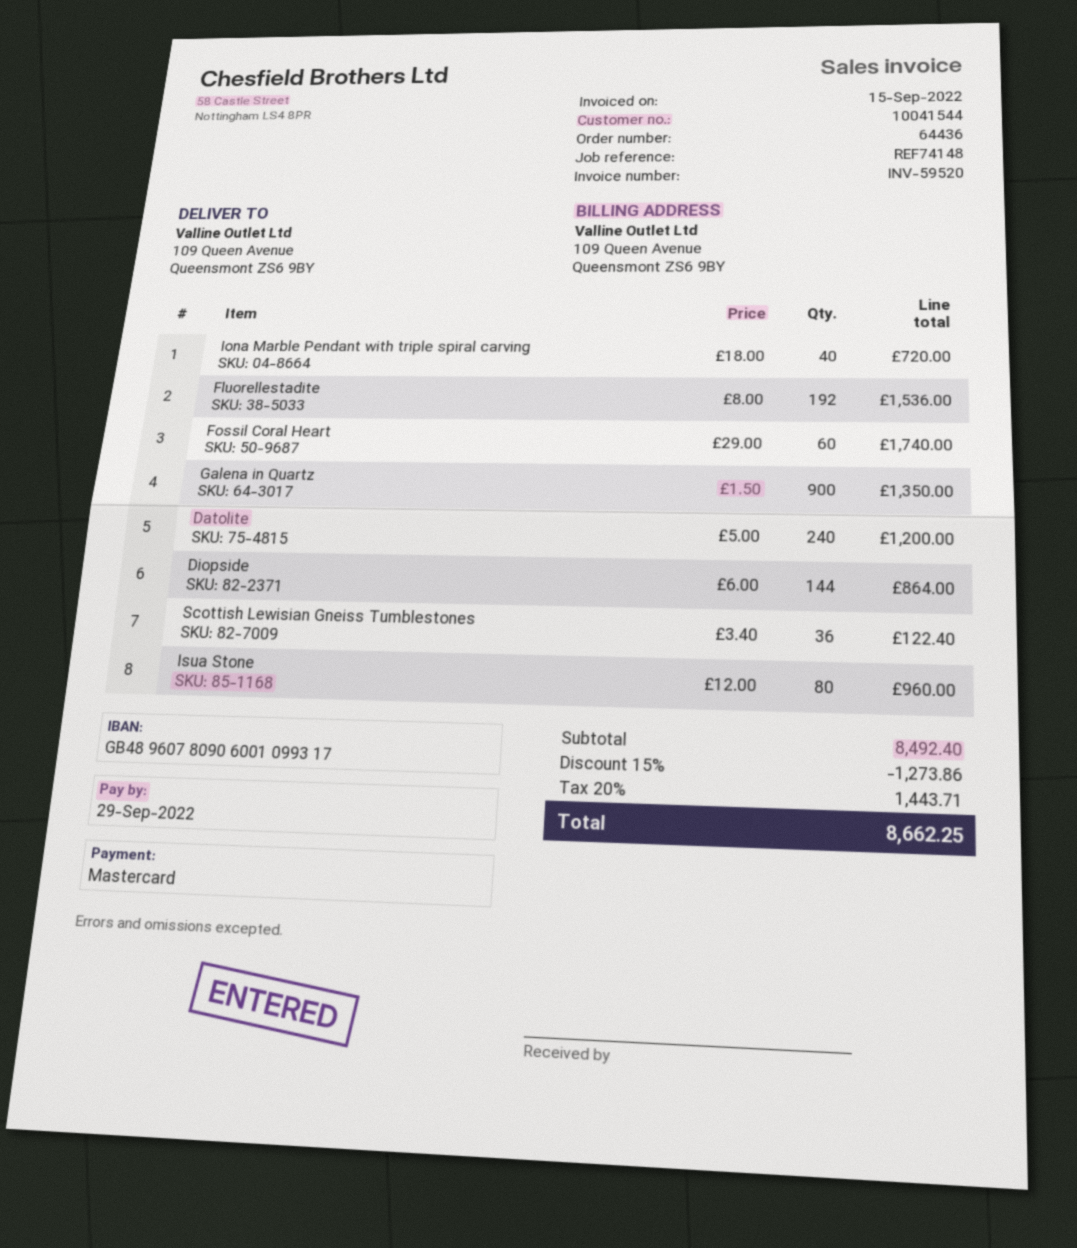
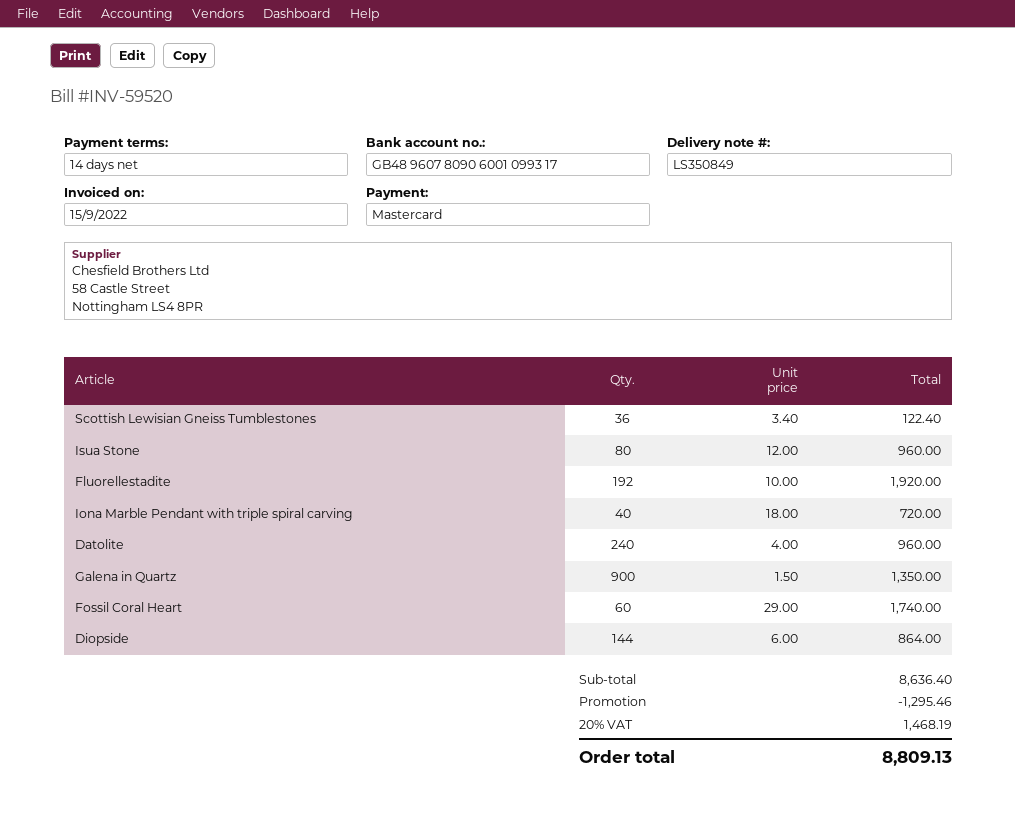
Fluorellestadite: 192 x 8.00 = 1536.00 -> 192 x 10.00 = 1920.00
Datolite: 240 x 5.00 = 1200.00 -> 240 x 4.00 = 960.00
subtotal: 8492.40 -> 8636.40
discount: 1273.86 -> 1295.46
tax: 20% = 1443.71 -> 20% = 1468.19
total: 8662.25 -> 8809.13

